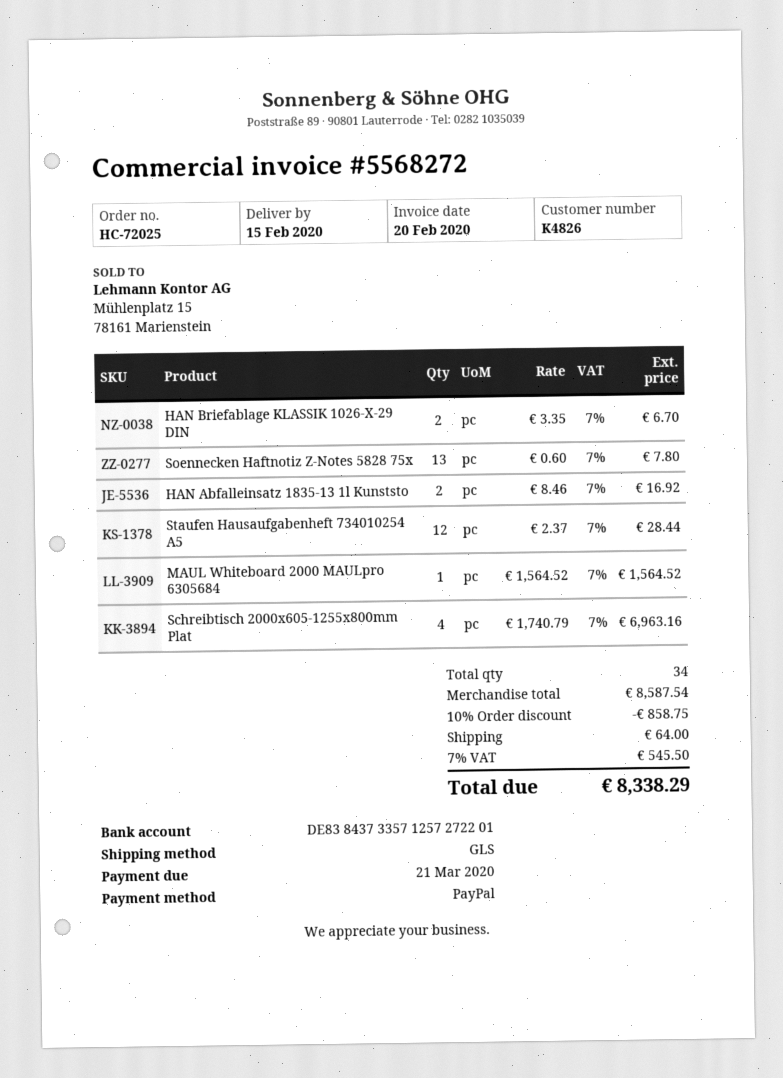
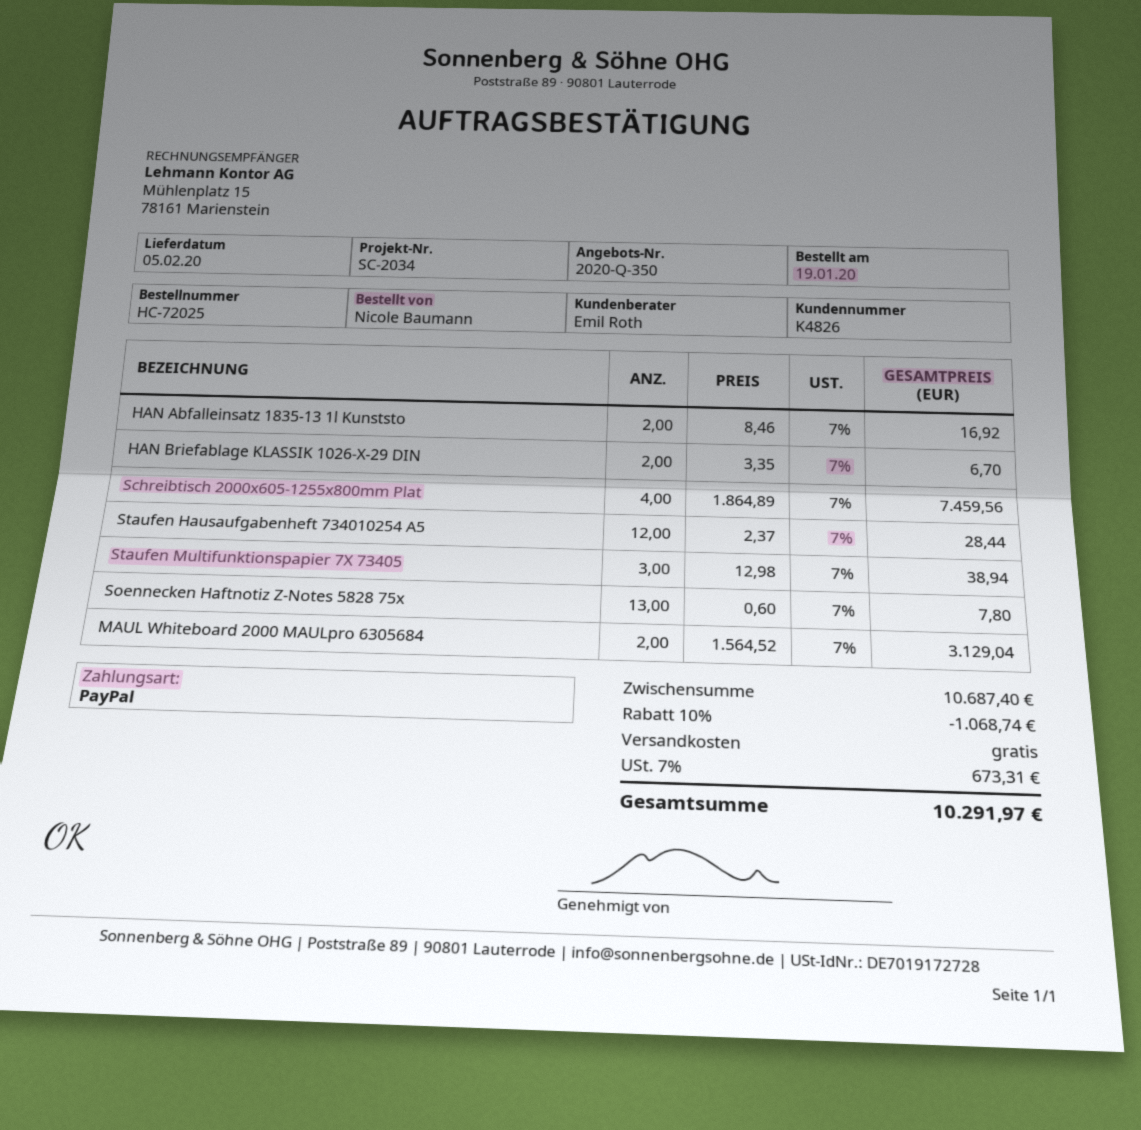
delivery date: 2020-02-15 -> 2020-02-05
MAUL Whiteboard 2000 MAULpro 6305684: 1 x 1564.52 = 1564.52 -> 2 x 1564.52 = 3129.04
Schreibtisch 2000x605-1255x800mm Plat: 4 x 1740.79 = 6963.16 -> 4 x 1864.89 = 7459.56
Staufen Multifunktionspapier 7X 73405: none -> 3 x 12.98 = 38.94
subtotal: 8587.54 -> 10687.40
discount: 10% = 858.75 -> 10% = 1068.74
shipping: 64.00 -> 0.00
tax: 7% = 545.50 -> 7% = 673.31
total: 8338.29 -> 10291.97

